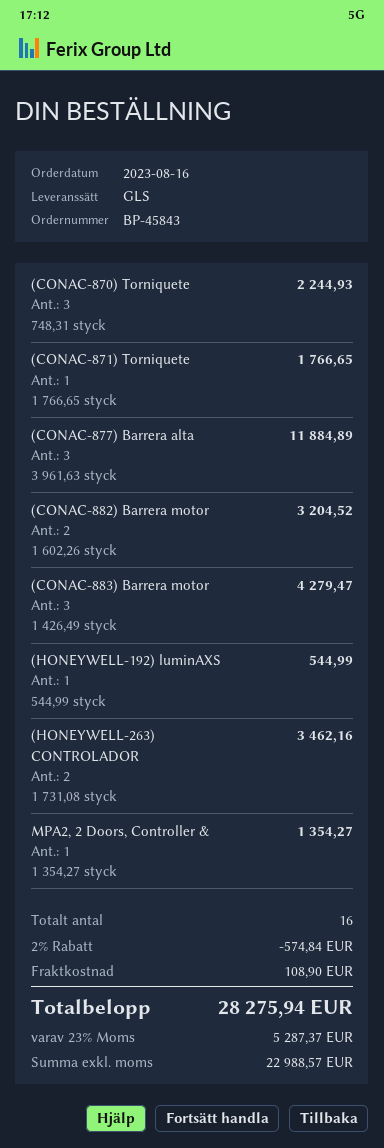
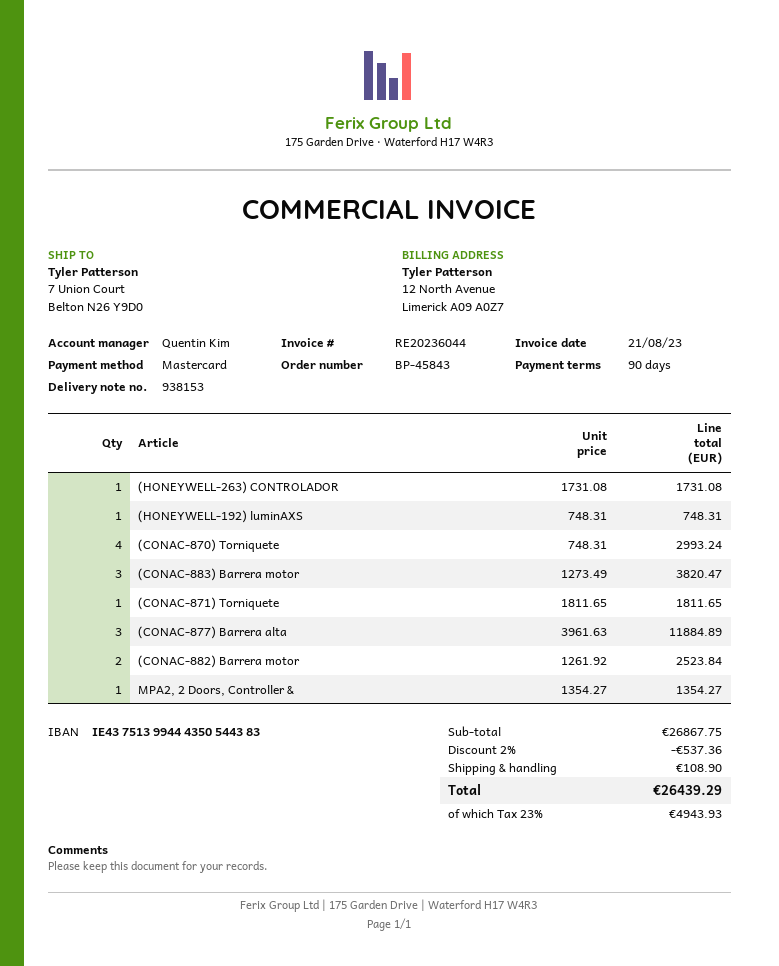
(CONAC-870) Torniquete: 3 x 748.31 = 2244.93 -> 4 x 748.31 = 2993.24
(CONAC-871) Torniquete: 1 x 1766.65 = 1766.65 -> 1 x 1811.65 = 1811.65
(CONAC-882) Barrera motor: 2 x 1602.26 = 3204.52 -> 2 x 1261.92 = 2523.84
(CONAC-883) Barrera motor: 3 x 1426.49 = 4279.47 -> 3 x 1273.49 = 3820.47
(HONEYWELL-192) luminAXS: 1 x 544.99 = 544.99 -> 1 x 748.31 = 748.31
(HONEYWELL-263) CONTROLADOR: 2 x 1731.08 = 3462.16 -> 1 x 1731.08 = 1731.08
discount: 2% = 574.84 -> 2% = 537.36
tax: 23% = 5287.37 -> 23% = 4943.93
total: 28275.94 -> 26439.29

